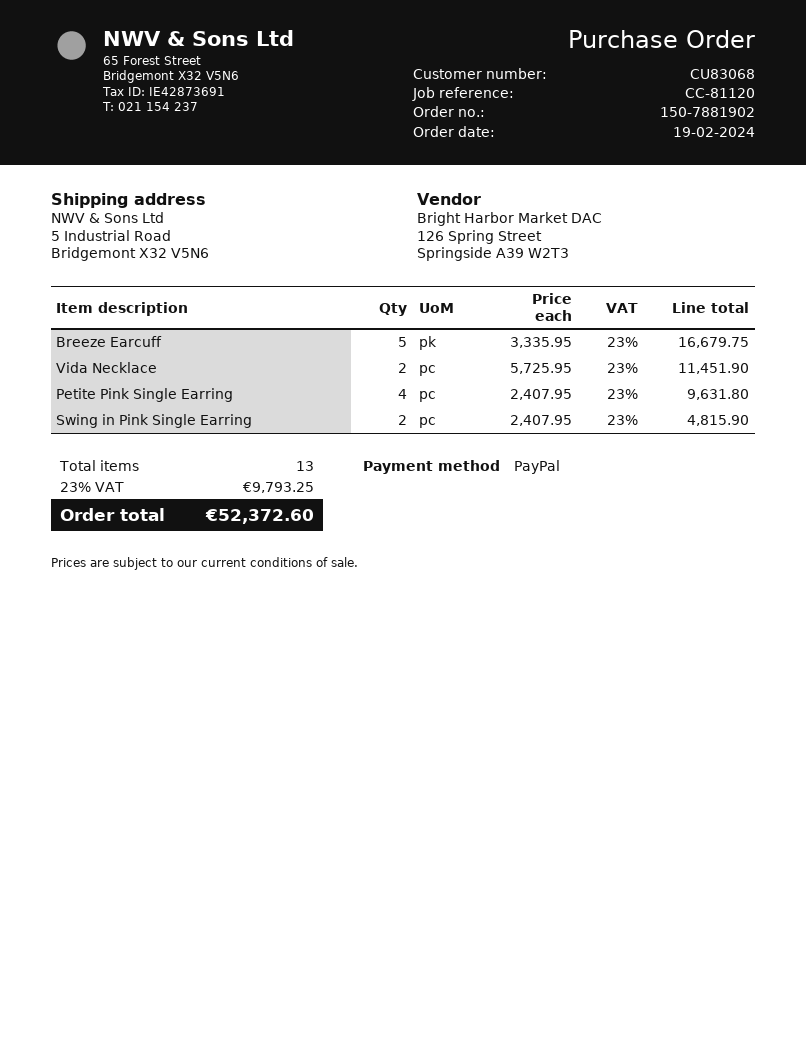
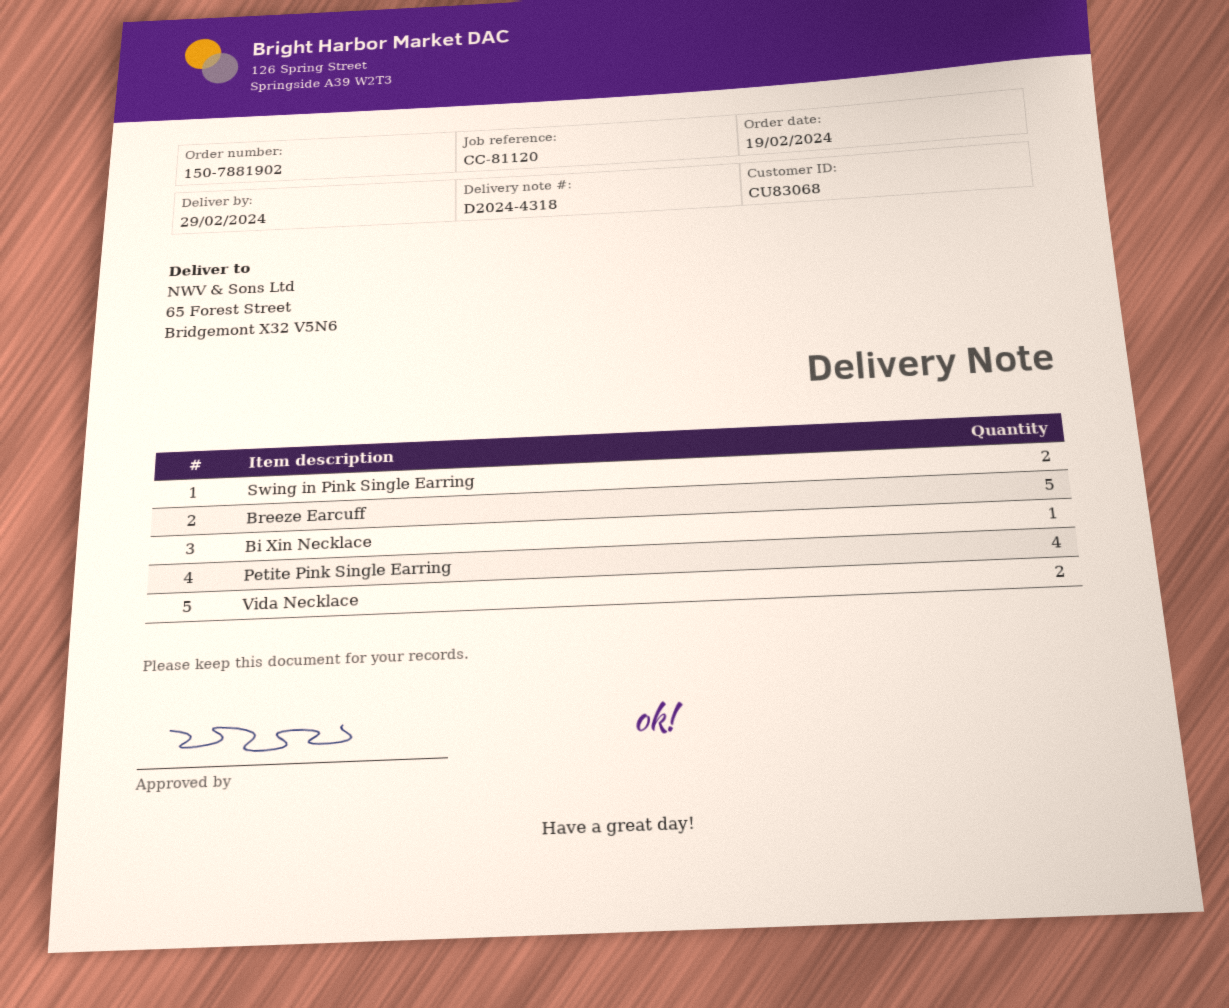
ship to: 5 Industrial Road, Bridgemont X32 V5N6 -> 65 Forest Street, Bridgemont X32 V5N6
Bi Xin Necklace: none -> 1

